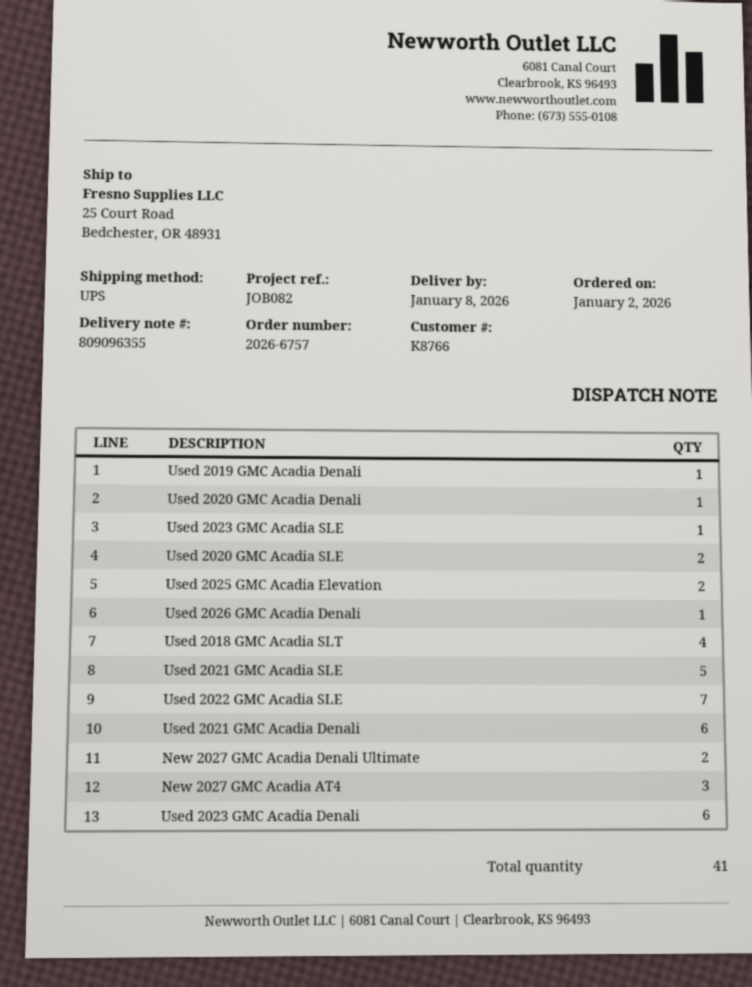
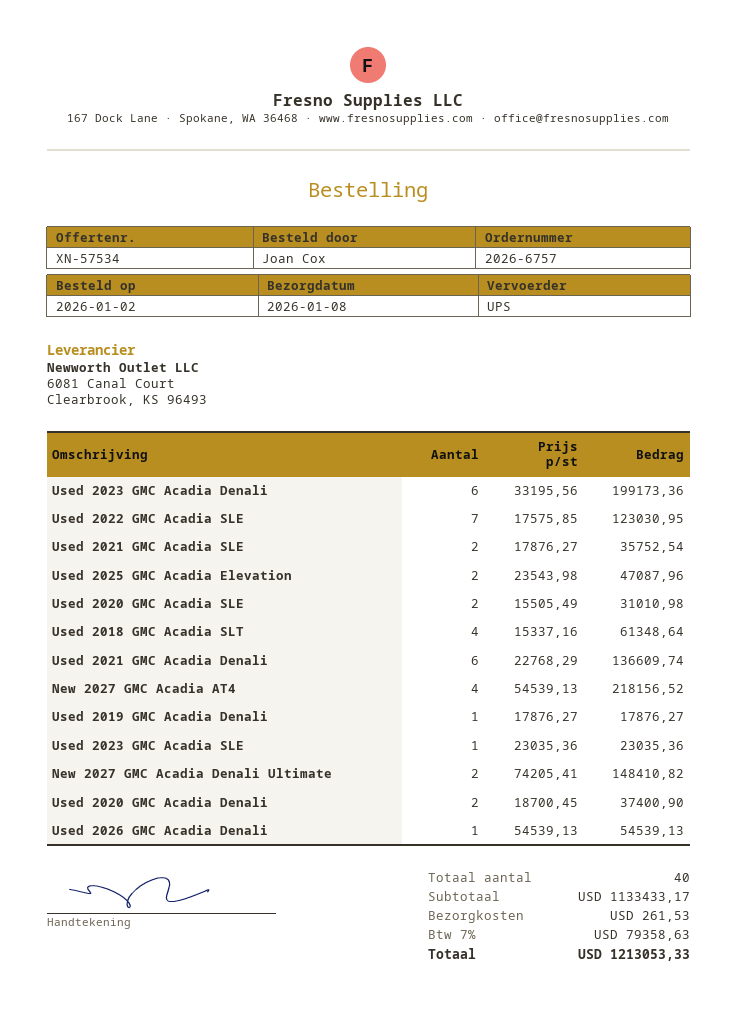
Used 2020 GMC Acadia Denali: 1 -> 2
Used 2021 GMC Acadia SLE: 5 -> 2
New 2027 GMC Acadia AT4: 3 -> 4
total quantity: 41 -> 40

